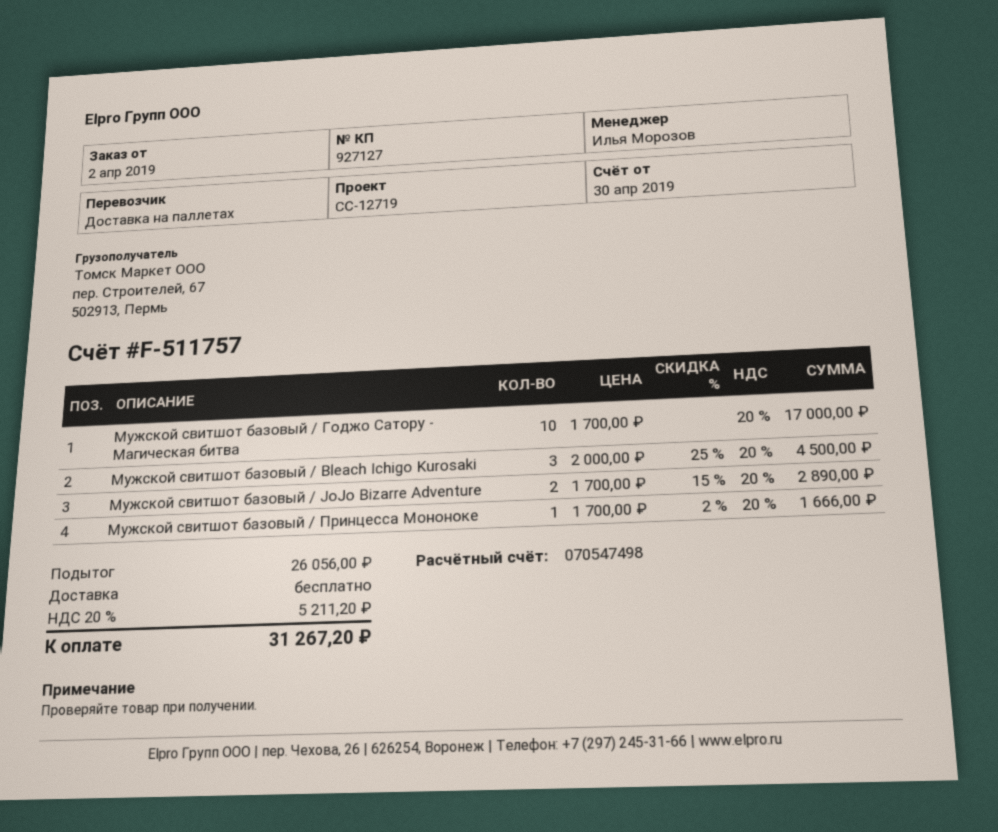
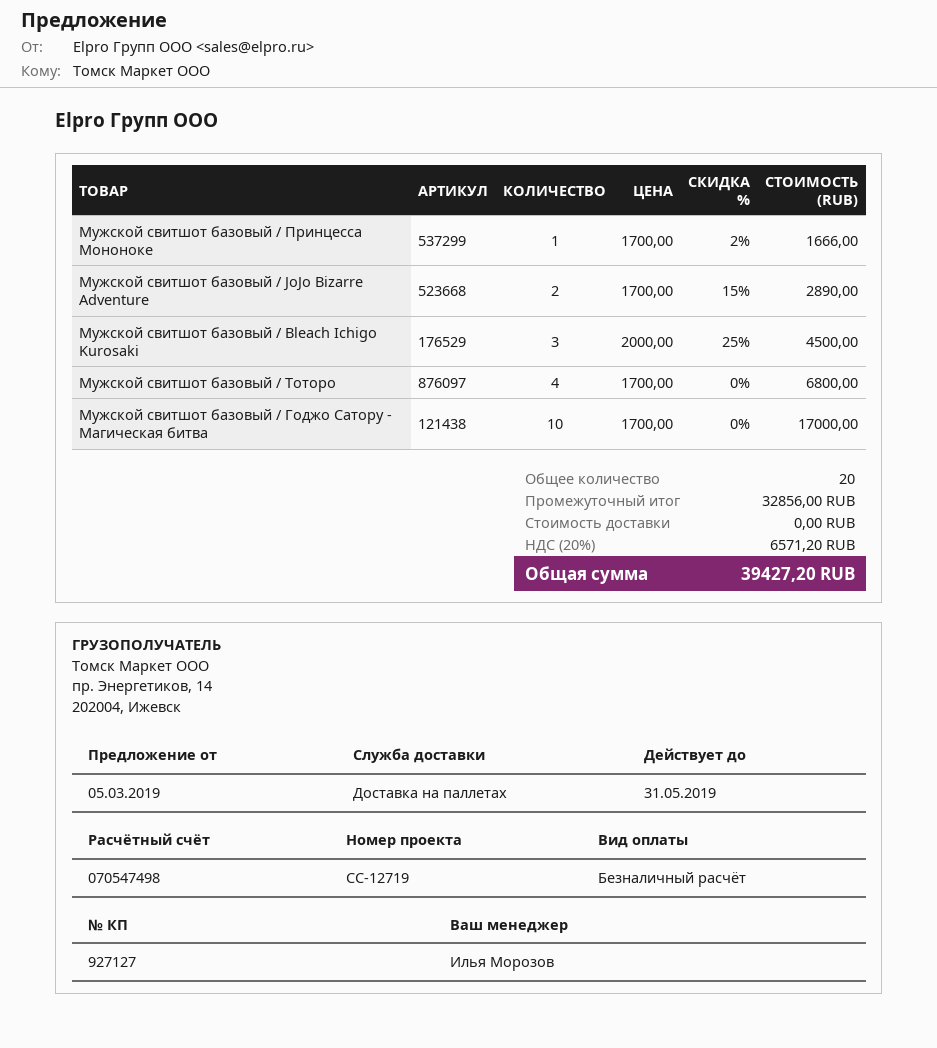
ship to: пер. Строителей, 67, 502913, Пермь -> пр. Энергетиков, 14, 202004, Ижевск
Мужской свитшот базовый / Тоторо: none -> 4 x 1700.00 = 6800.00
subtotal: 26056.00 -> 32856.00
tax: 20% = 5211.20 -> 20% = 6571.20
total: 31267.20 -> 39427.20

